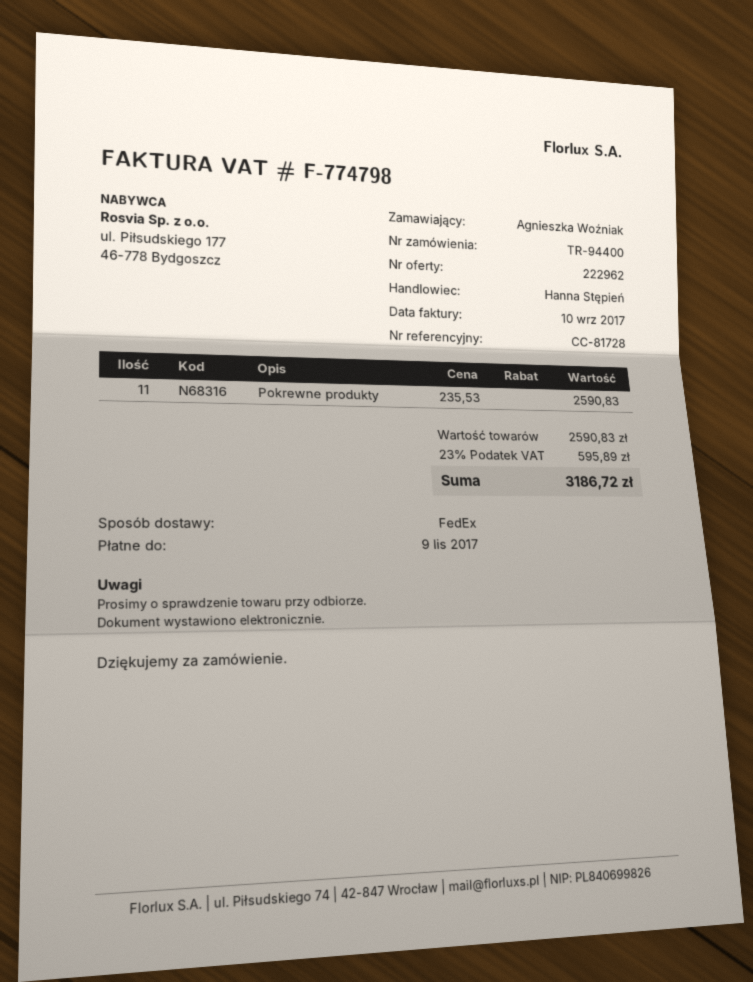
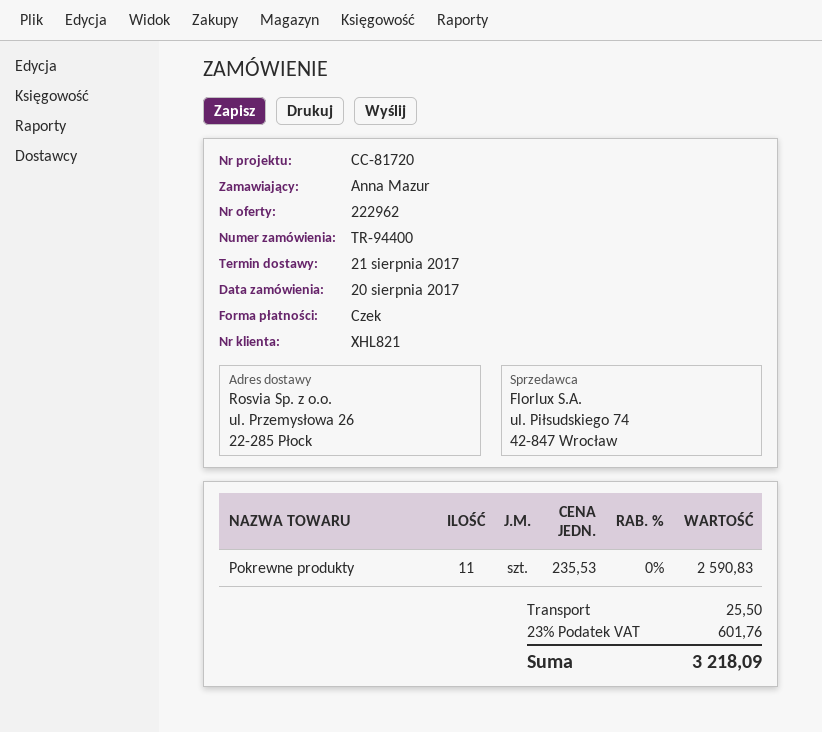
reference: CC-81728 -> CC-81720
ordered by: Agnieszka Woźniak -> Anna Mazur
shipping: none -> 25.50
tax: 23% = 595.89 -> 23% = 601.76
total: 3186.72 -> 3218.09

